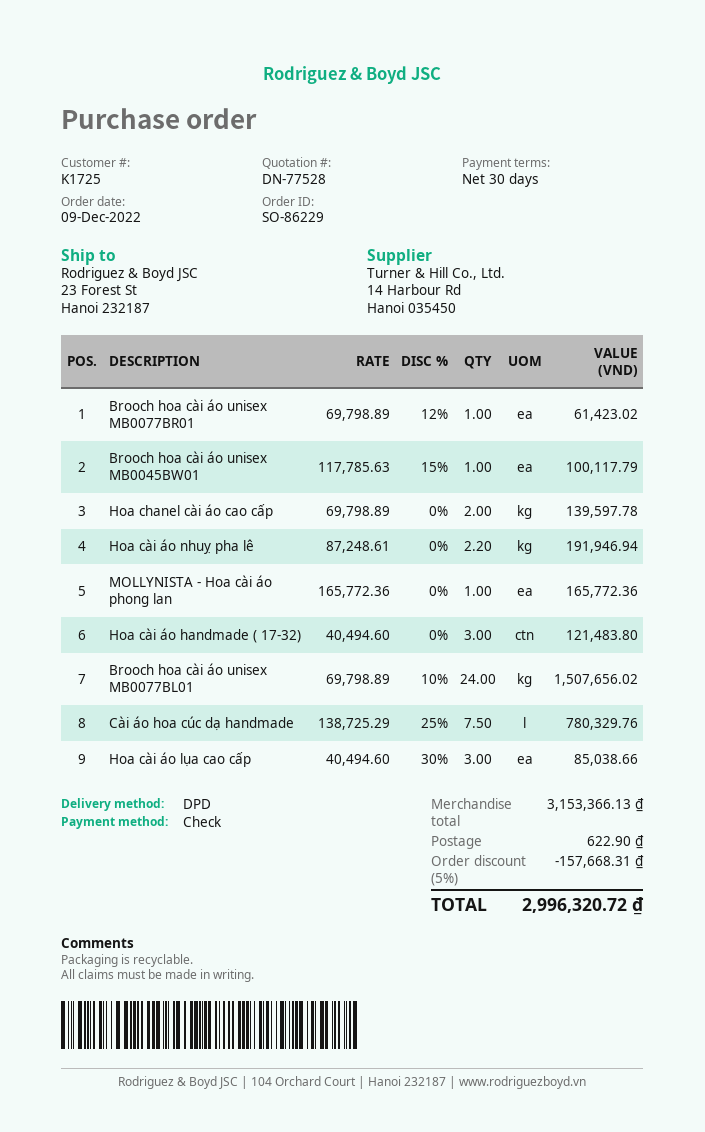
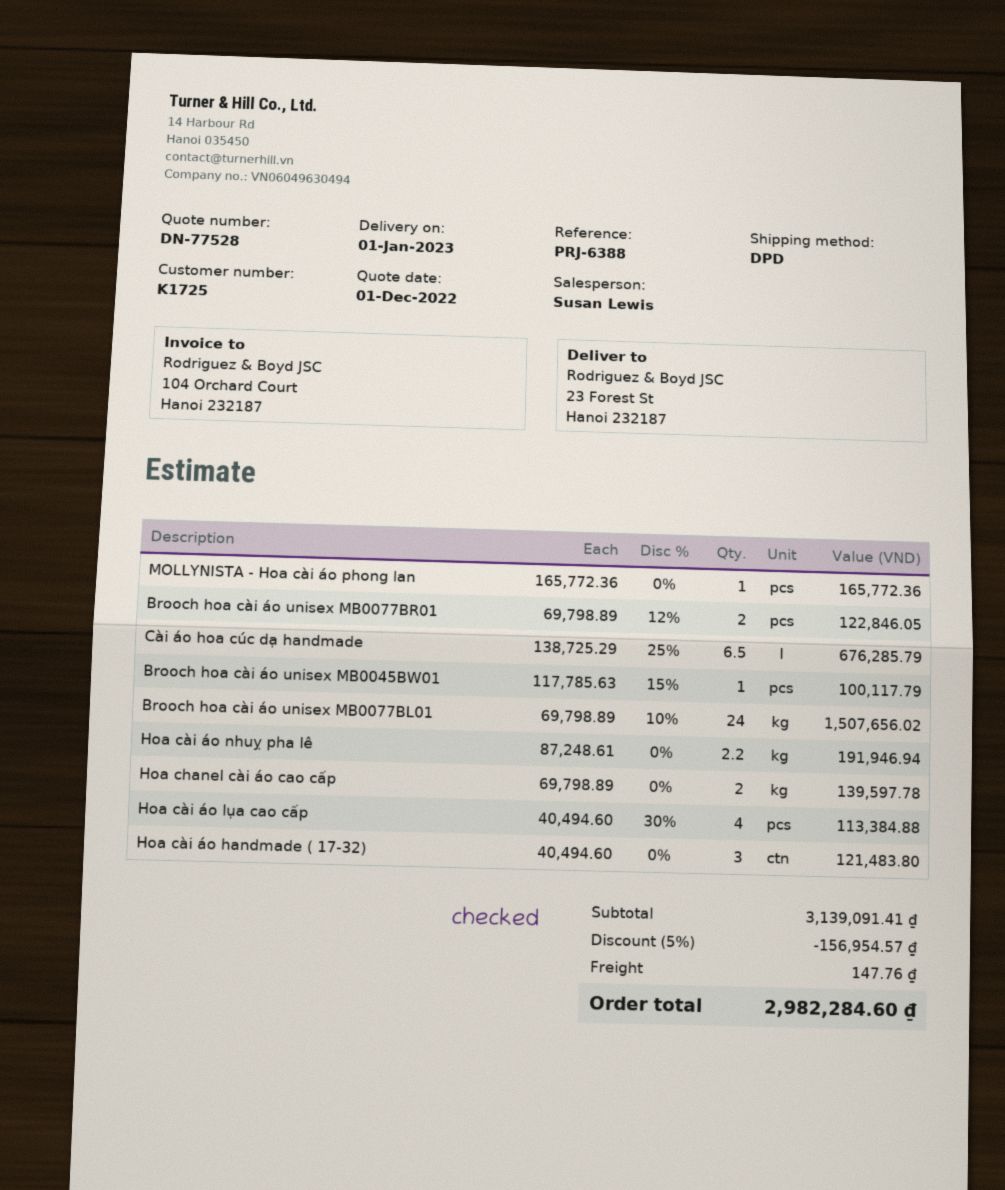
Brooch hoa cài áo unisex MB0077BR01: 1 x 69798.89 - 12% = 61423.02 -> 2 x 69798.89 - 12% = 122846.05
Cài áo hoa cúc dạ handmade: 7.5 x 138725.29 - 25% = 780329.76 -> 6.5 x 138725.29 - 25% = 676285.79
Hoa cài áo lụa cao cấp: 3 x 40494.60 - 30% = 85038.66 -> 4 x 40494.60 - 30% = 113384.88
subtotal: 3153366.13 -> 3139091.41
discount: 5% = 157668.31 -> 5% = 156954.57
shipping: 622.90 -> 147.76
total: 2996320.72 -> 2982284.60

